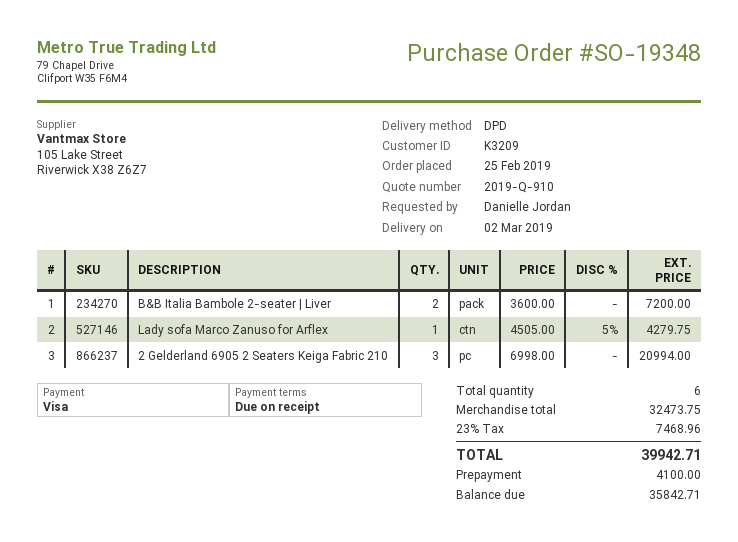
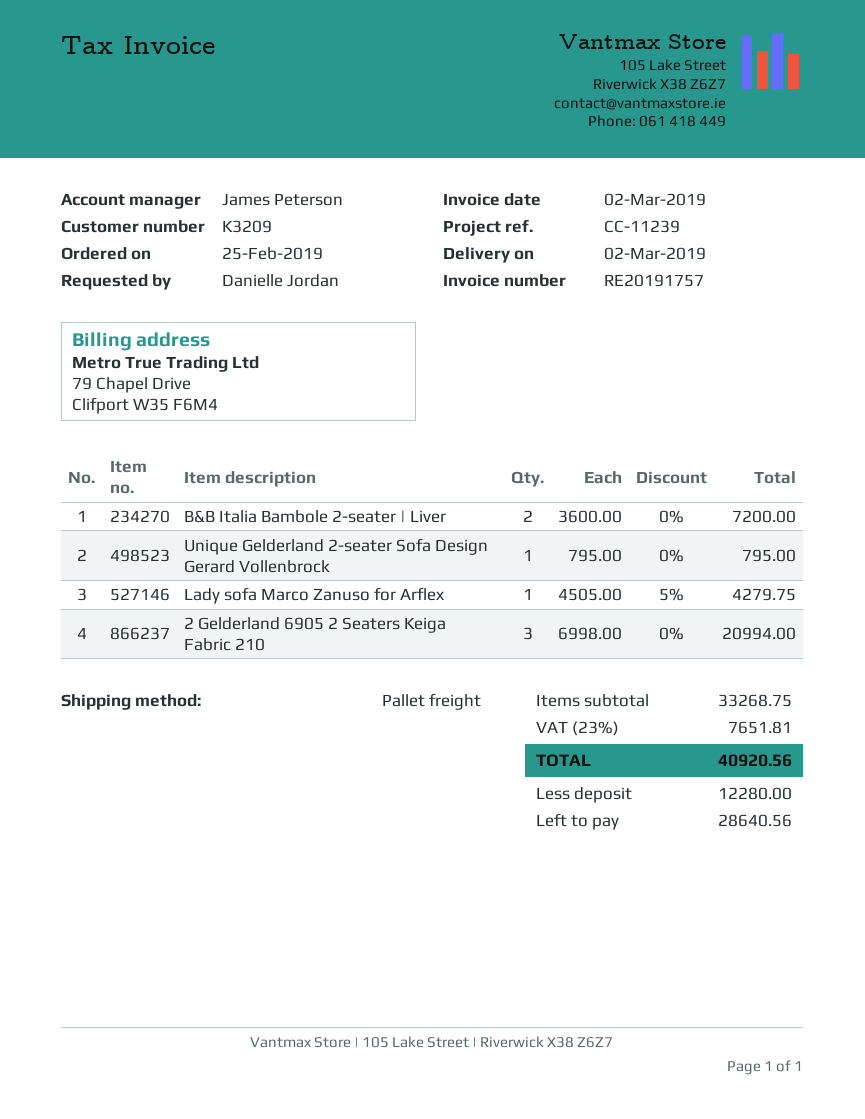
shipping method: DPD -> pallet freight
Unique Gelderland 2-seater Sofa Design Gerard Vollenbrock: none -> 1 x 795.00 = 795.00
subtotal: 32473.75 -> 33268.75
tax: 23% = 7468.96 -> 23% = 7651.81
total: 39942.71 -> 40920.56
deposit: 4100.00 -> 12280.00
balance: 35842.71 -> 28640.56

